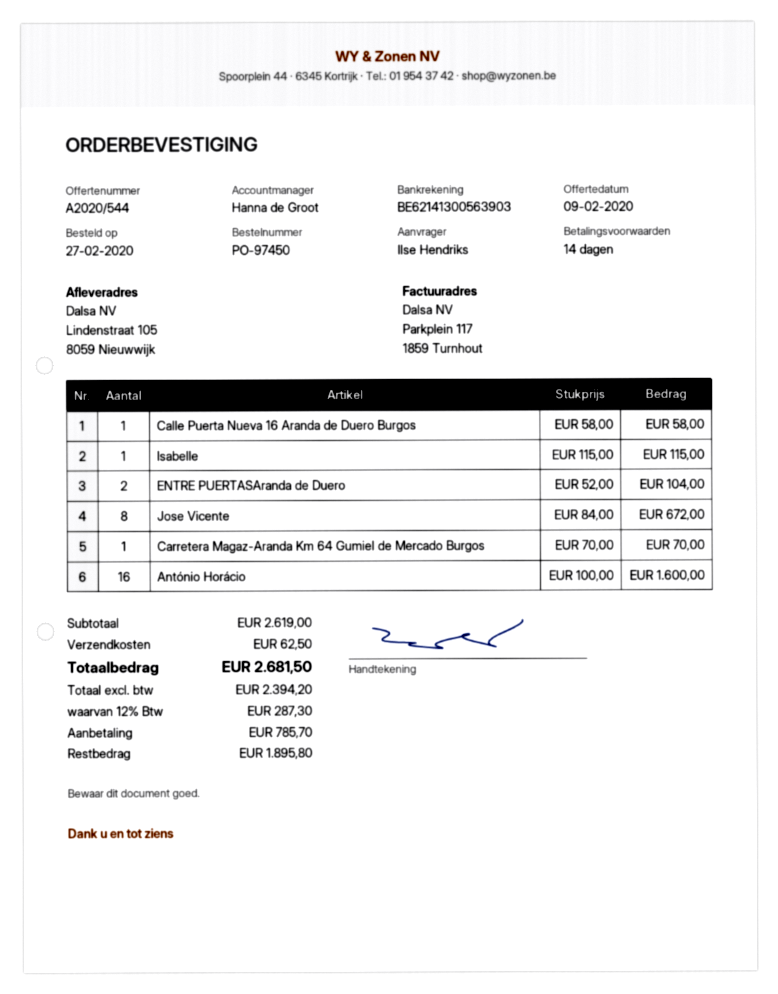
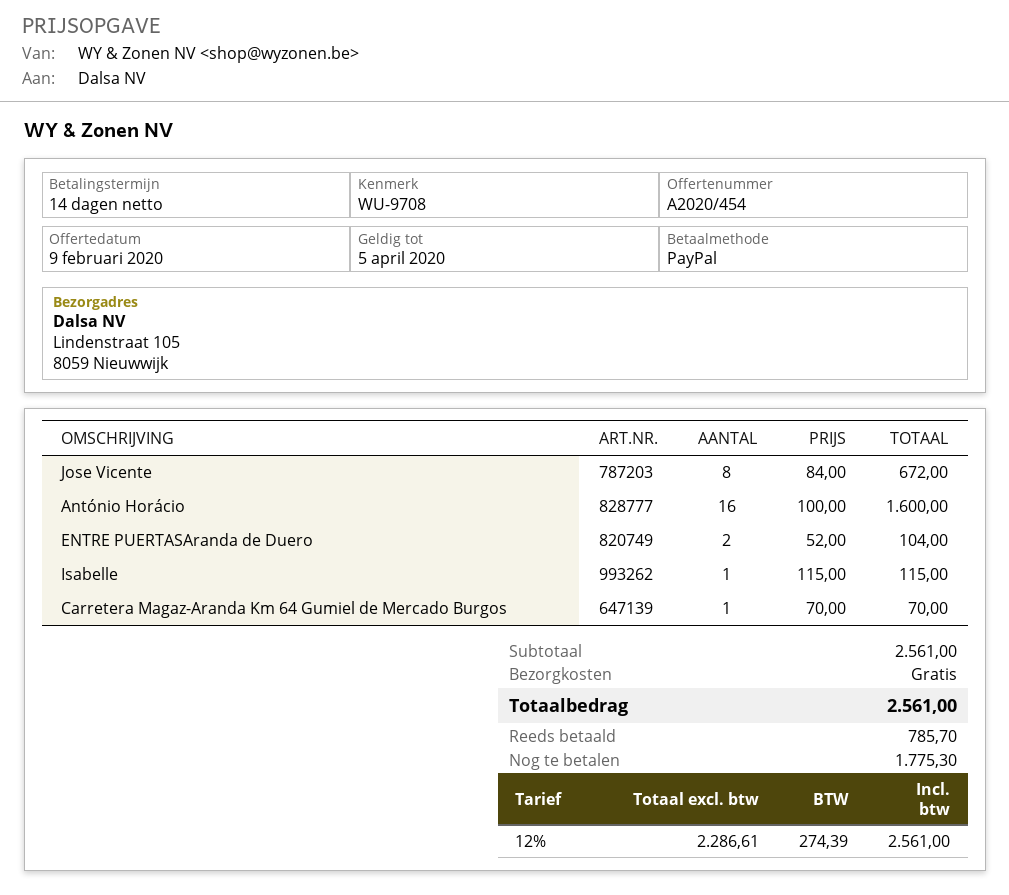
quote number: A2020/544 -> A2020/454
Calle Puerta Nueva 16 Aranda de Duero Burgos: 1 x 58.00 = 58.00 -> none
subtotal: 2619.00 -> 2561.00
shipping: 62.50 -> 0.00
net: 2394.20 -> 2286.61
tax: 12% = 287.30 -> 12% = 274.39
total: 2681.50 -> 2561.00
balance: 1895.80 -> 1775.30

